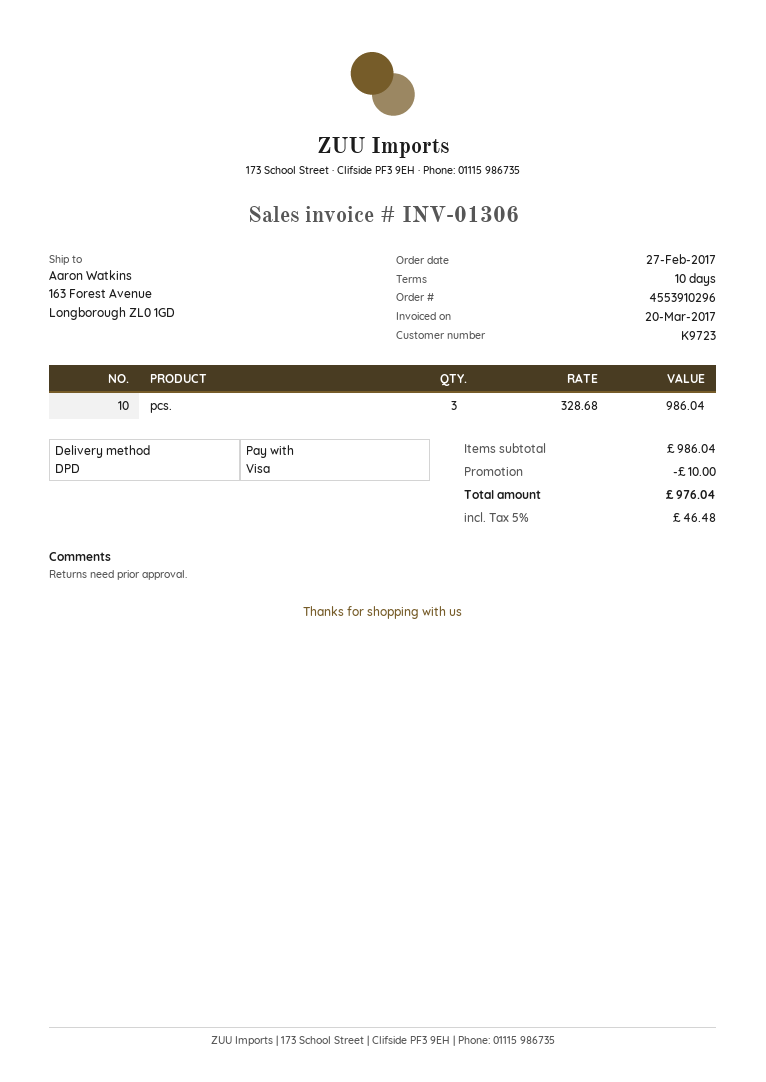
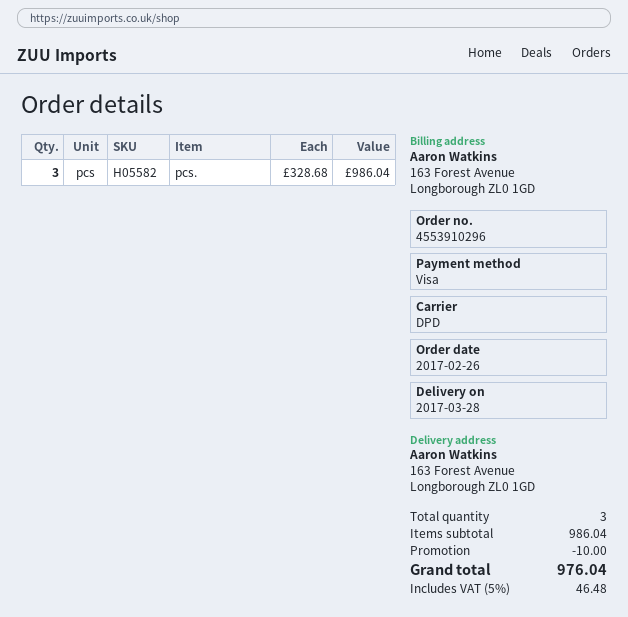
order date: 2017-02-27 -> 2017-02-26

